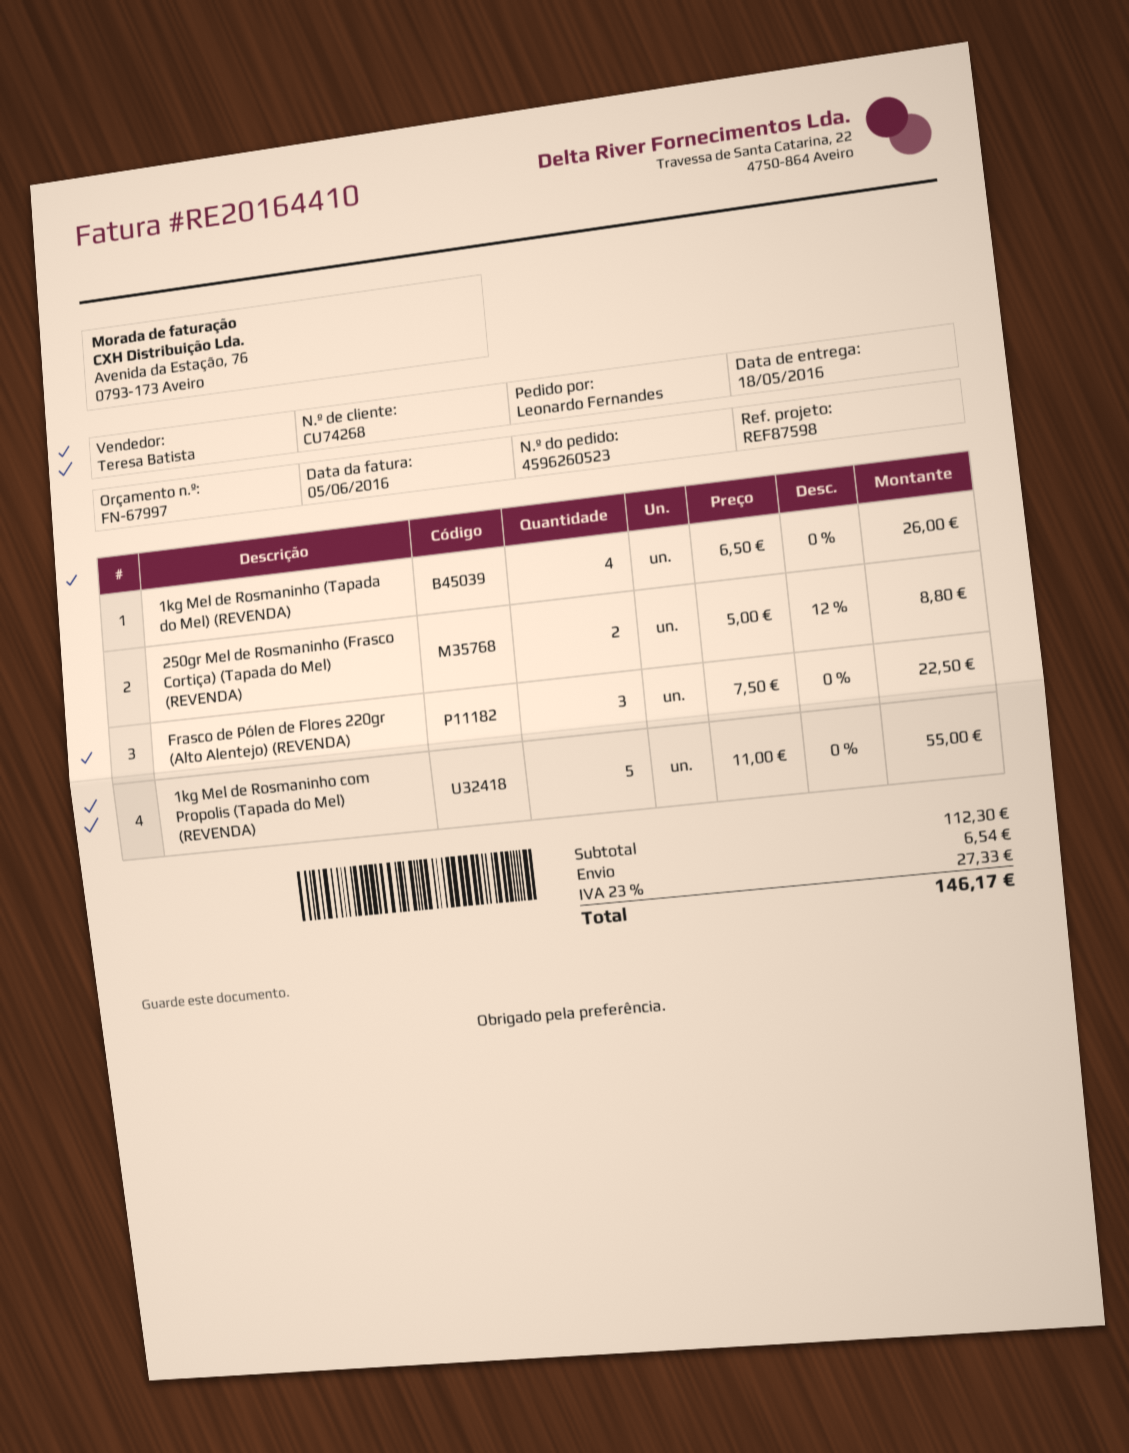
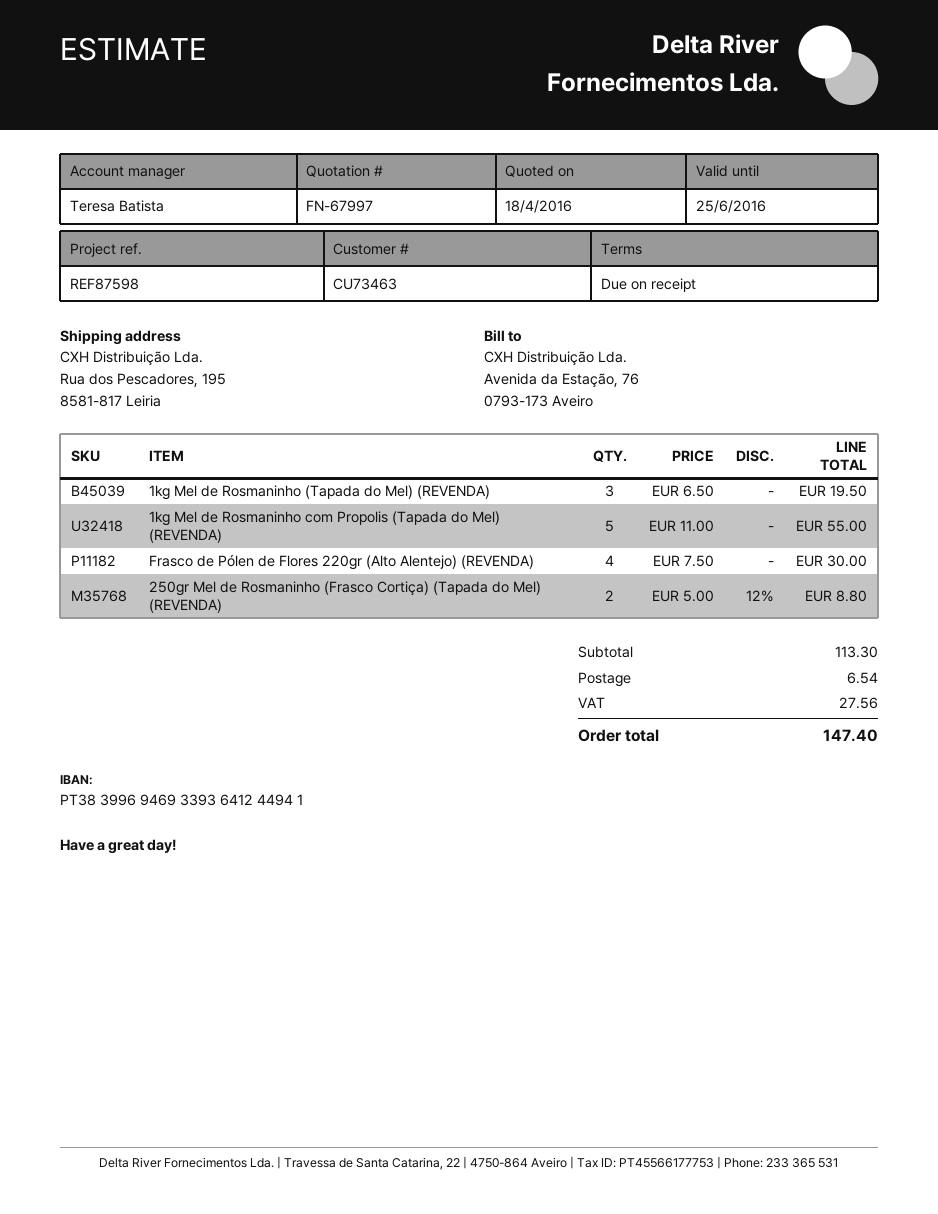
customer number: CU74268 -> CU73463
1kg Mel de Rosmaninho (Tapada do Mel) (REVENDA): 4 x 6.50 = 26.00 -> 3 x 6.50 = 19.50
Frasco de Pólen de Flores 220gr (Alto Alentejo) (REVENDA): 3 x 7.50 = 22.50 -> 4 x 7.50 = 30.00
subtotal: 112.30 -> 113.30
tax: 27.33 -> 27.56
total: 146.17 -> 147.40

